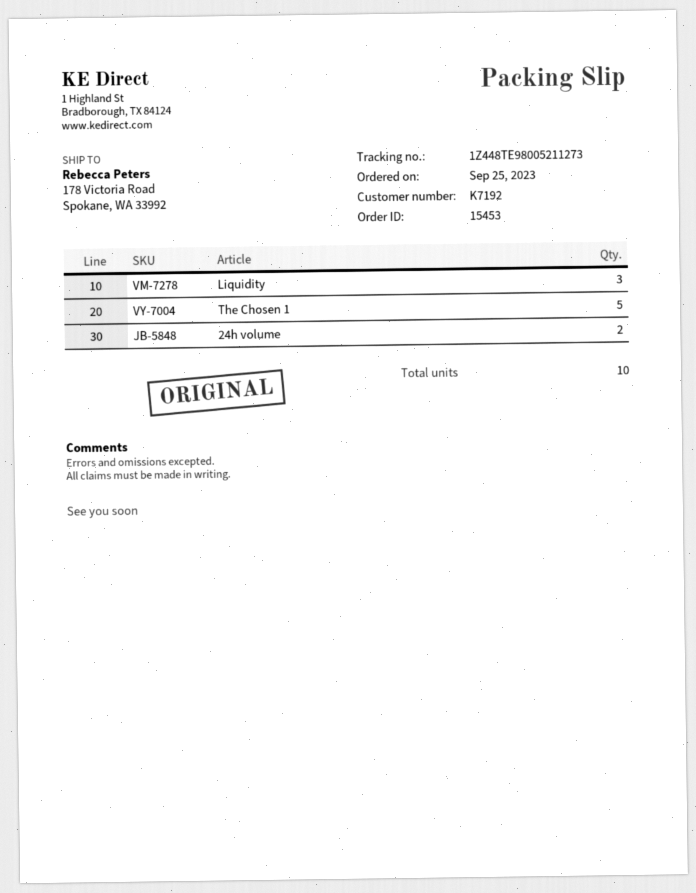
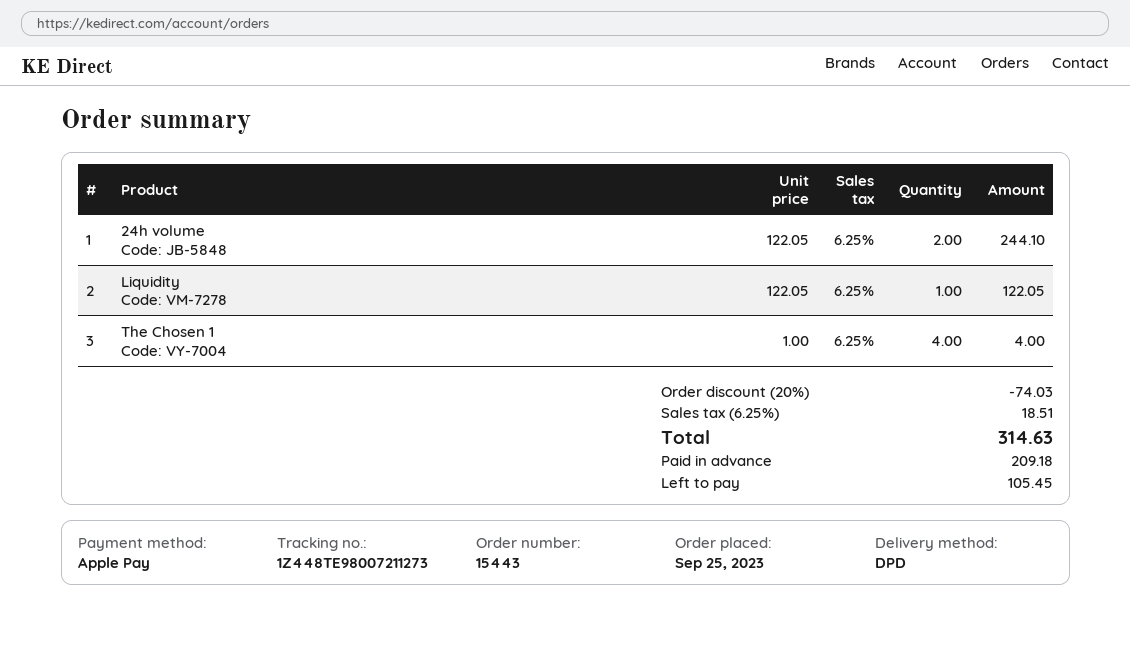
order number: 15453 -> 15443
tracking number: 1Z448TE98005211273 -> 1Z448TE98007211273
Liquidity: 3 -> 1
The Chosen 1: 5 -> 4

